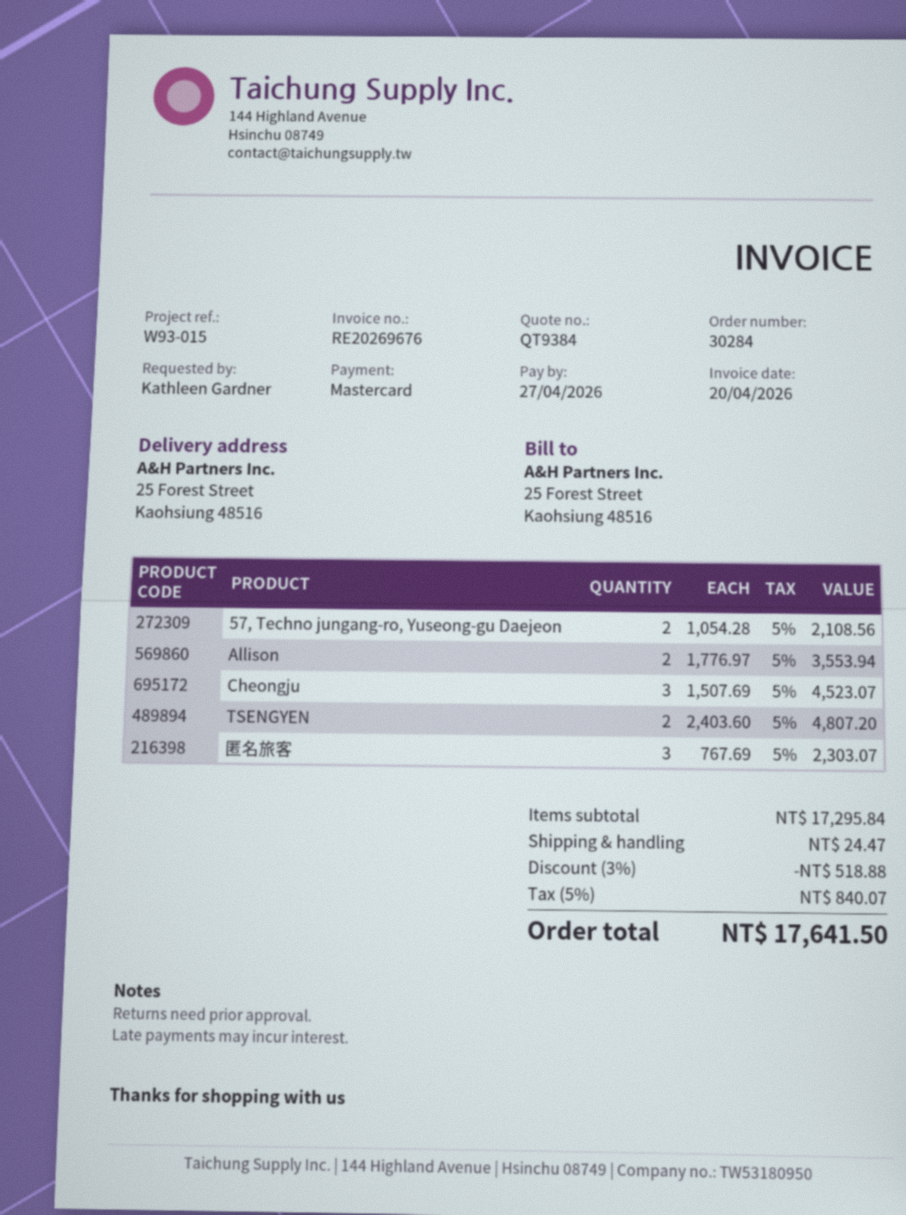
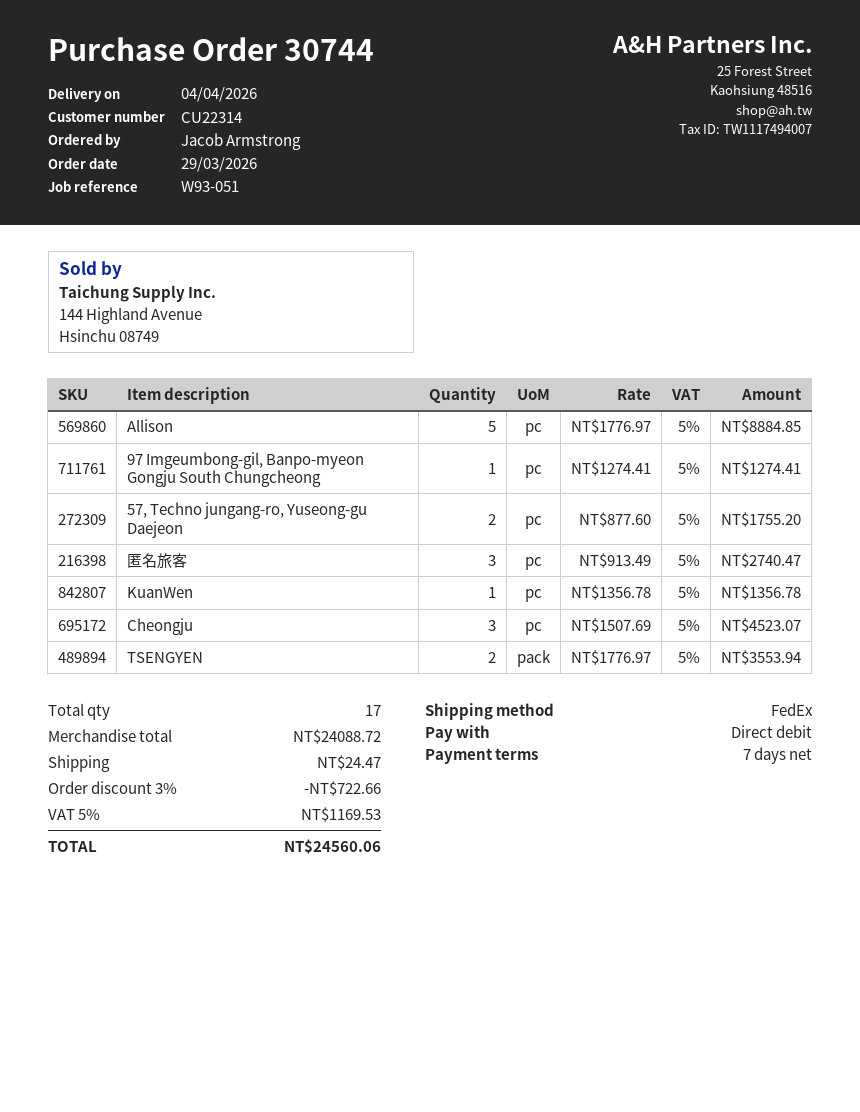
order number: 30284 -> 30744
reference: W93-015 -> W93-051
ordered by: Kathleen Gardner -> Jacob Armstrong
payment method: Mastercard -> direct debit
57, Techno jungang-ro, Yuseong-gu Daejeon: 2 x 1054.28 = 2108.56 -> 2 x 877.60 = 1755.20
Allison: 2 x 1776.97 = 3553.94 -> 5 x 1776.97 = 8884.85
TSENGYEN: 2 x 2403.60 = 4807.20 -> 2 x 1776.97 = 3553.94
匿名旅客: 3 x 767.69 = 2303.07 -> 3 x 913.49 = 2740.47
97 Imgeumbong-gil, Banpo-myeon Gongju South Chungcheong: none -> 1 x 1274.41 = 1274.41
KuanWen: none -> 1 x 1356.78 = 1356.78
subtotal: 17295.84 -> 24088.72
discount: 3% = 518.88 -> 3% = 722.66
tax: 5% = 840.07 -> 5% = 1169.53
total: 17641.50 -> 24560.06

